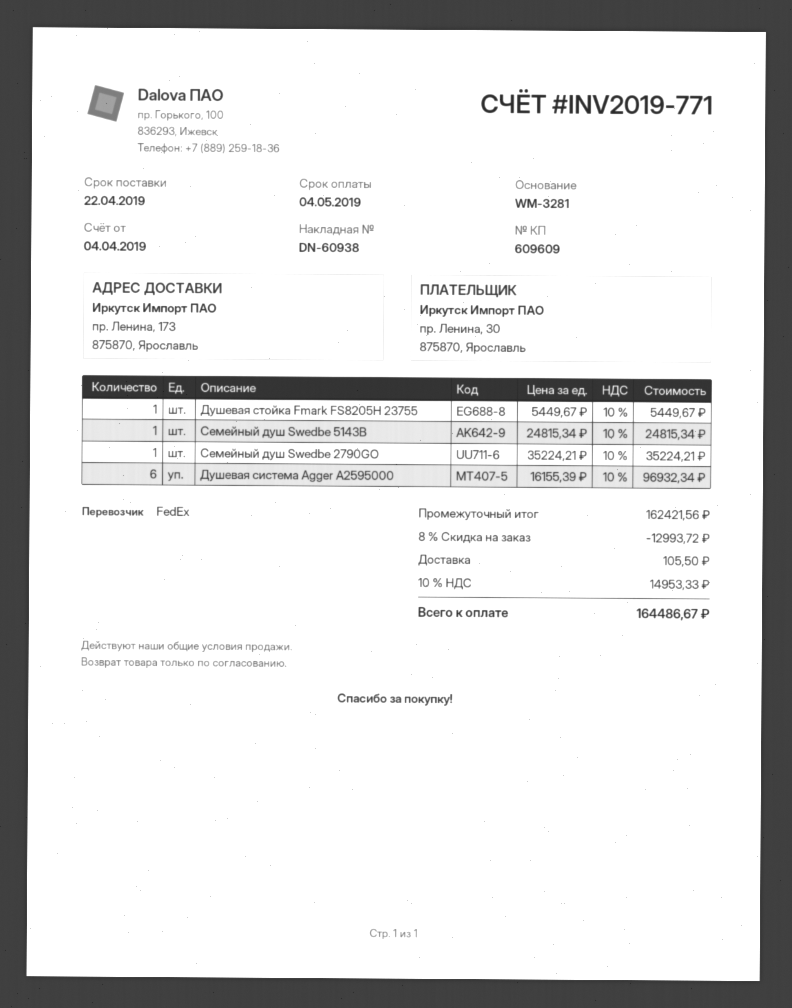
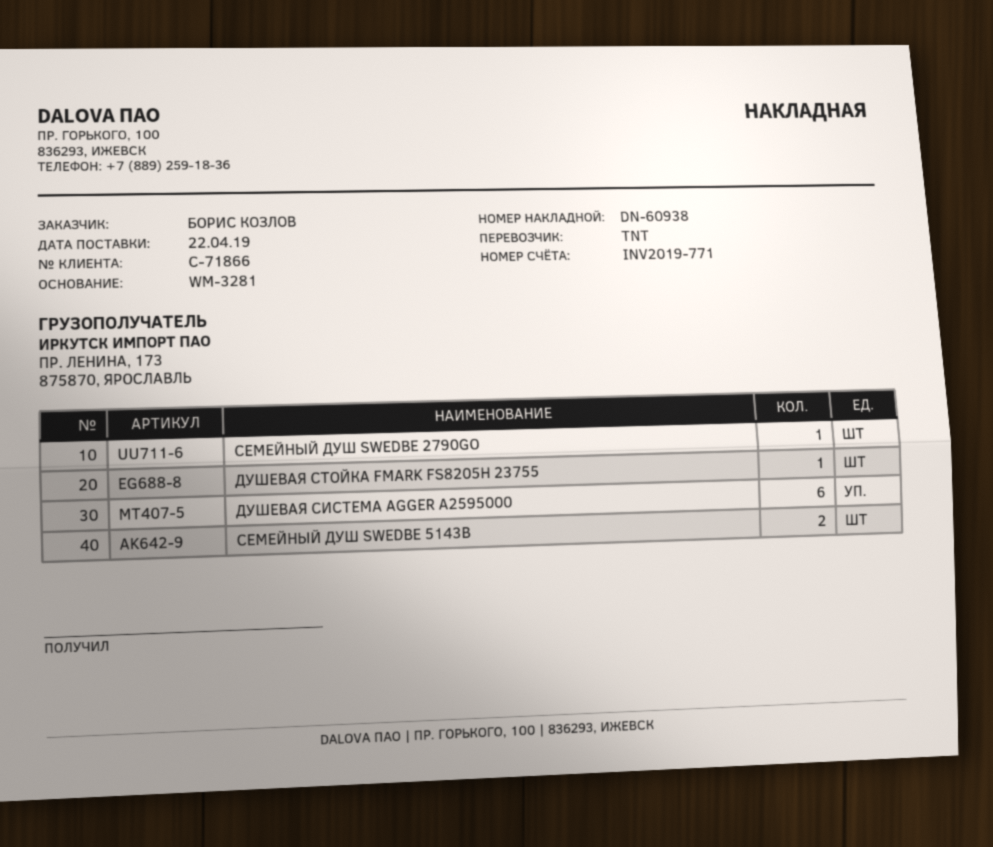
shipping method: FedEx -> TNT
Семейный душ Swedbe 5143B: 1 -> 2

